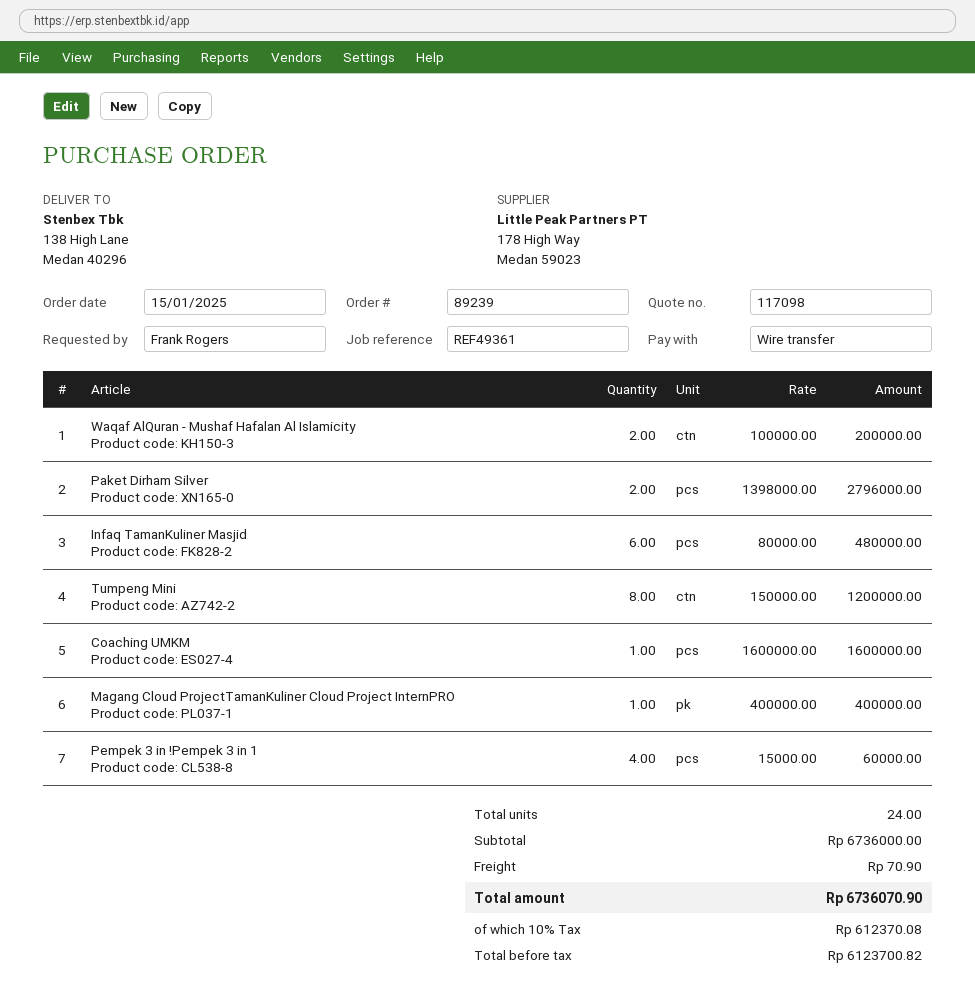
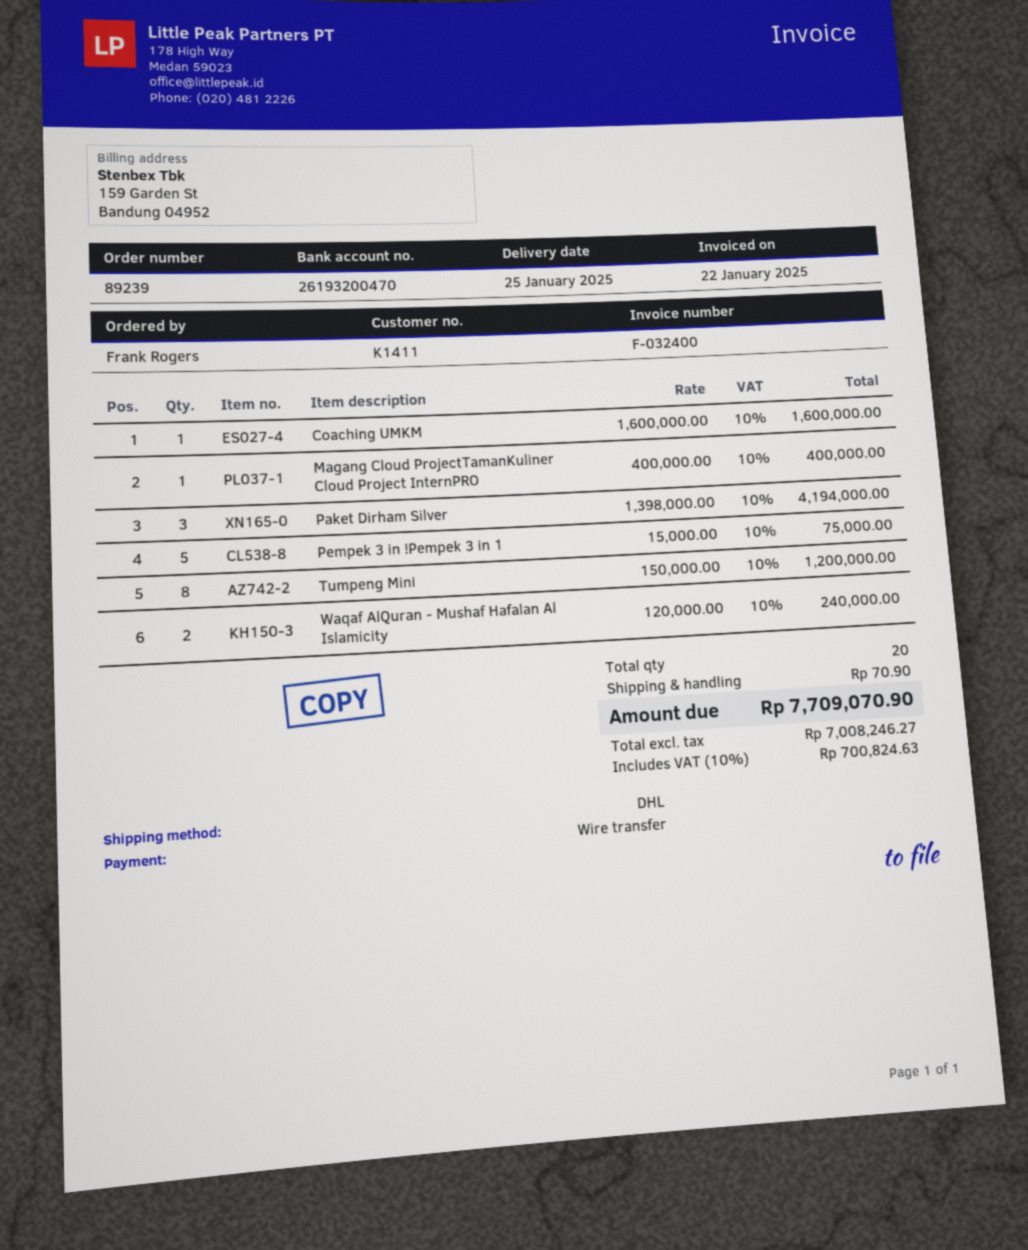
Waqaf AlQuran - Mushaf Hafalan Al Islamicity: 2 x 100000.00 = 200000.00 -> 2 x 120000.00 = 240000.00
Paket Dirham Silver: 2 x 1398000.00 = 2796000.00 -> 3 x 1398000.00 = 4194000.00
Infaq TamanKuliner Masjid: 6 x 80000.00 = 480000.00 -> none
Pempek 3 in !Pempek 3 in 1: 4 x 15000.00 = 60000.00 -> 5 x 15000.00 = 75000.00
total quantity: 24 -> 20
net: 6123700.82 -> 7008246.27
tax: 10% = 612370.08 -> 10% = 700824.63
total: 6736070.90 -> 7709070.90

